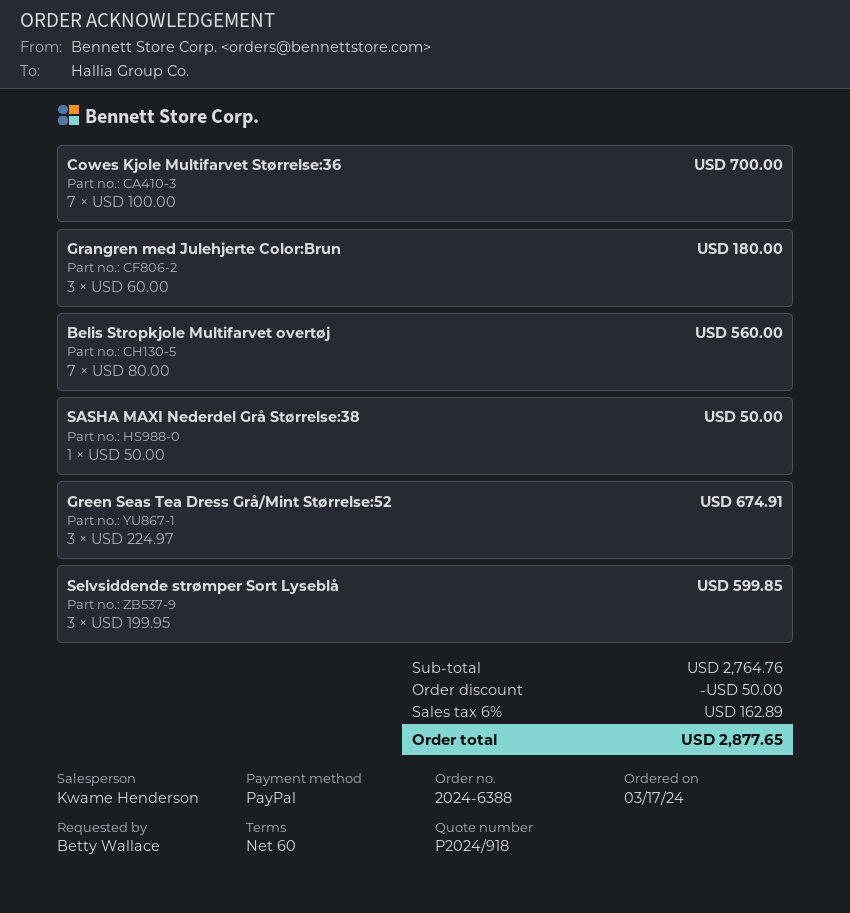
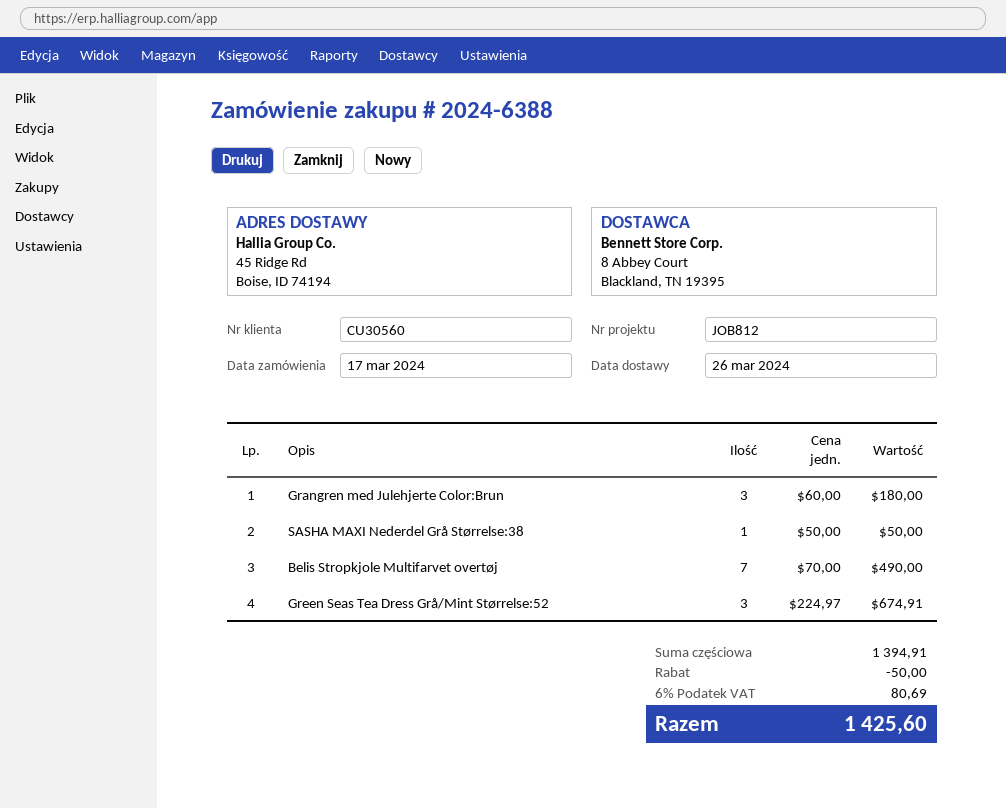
Cowes Kjole Multifarvet Størrelse:36: 7 x 100.00 = 700.00 -> none
Belis Stropkjole Multifarvet overtøj: 7 x 80.00 = 560.00 -> 7 x 70.00 = 490.00
Selvsiddende strømper Sort Lyseblå: 3 x 199.95 = 599.85 -> none
subtotal: 2764.76 -> 1394.91
tax: 6% = 162.89 -> 6% = 80.69
total: 2877.65 -> 1425.60

